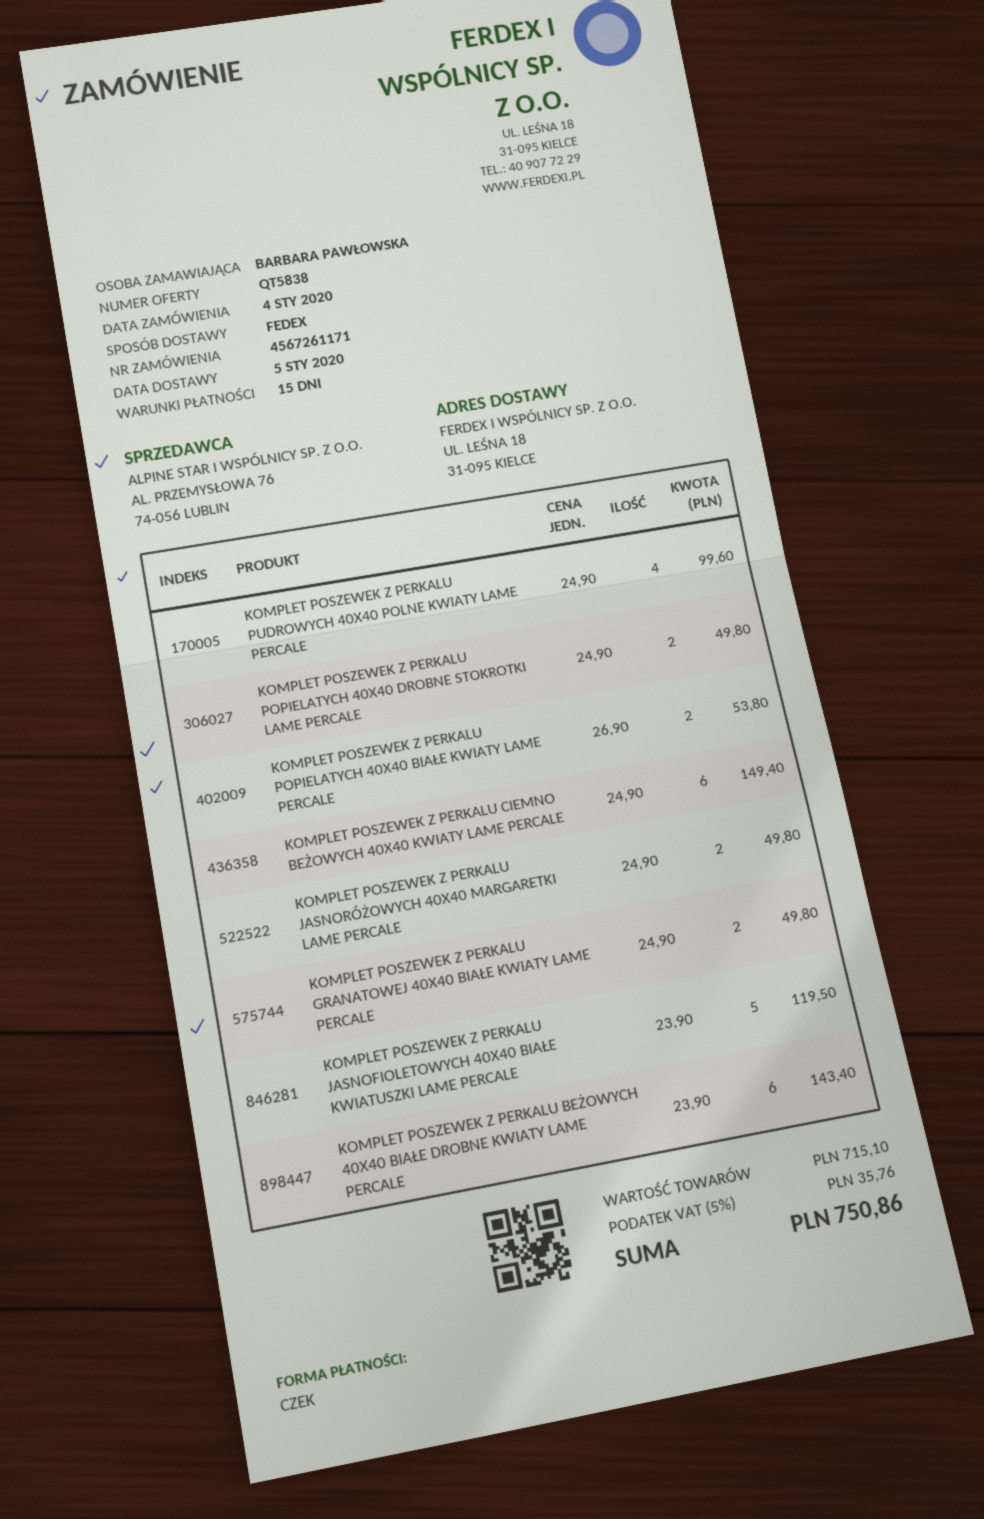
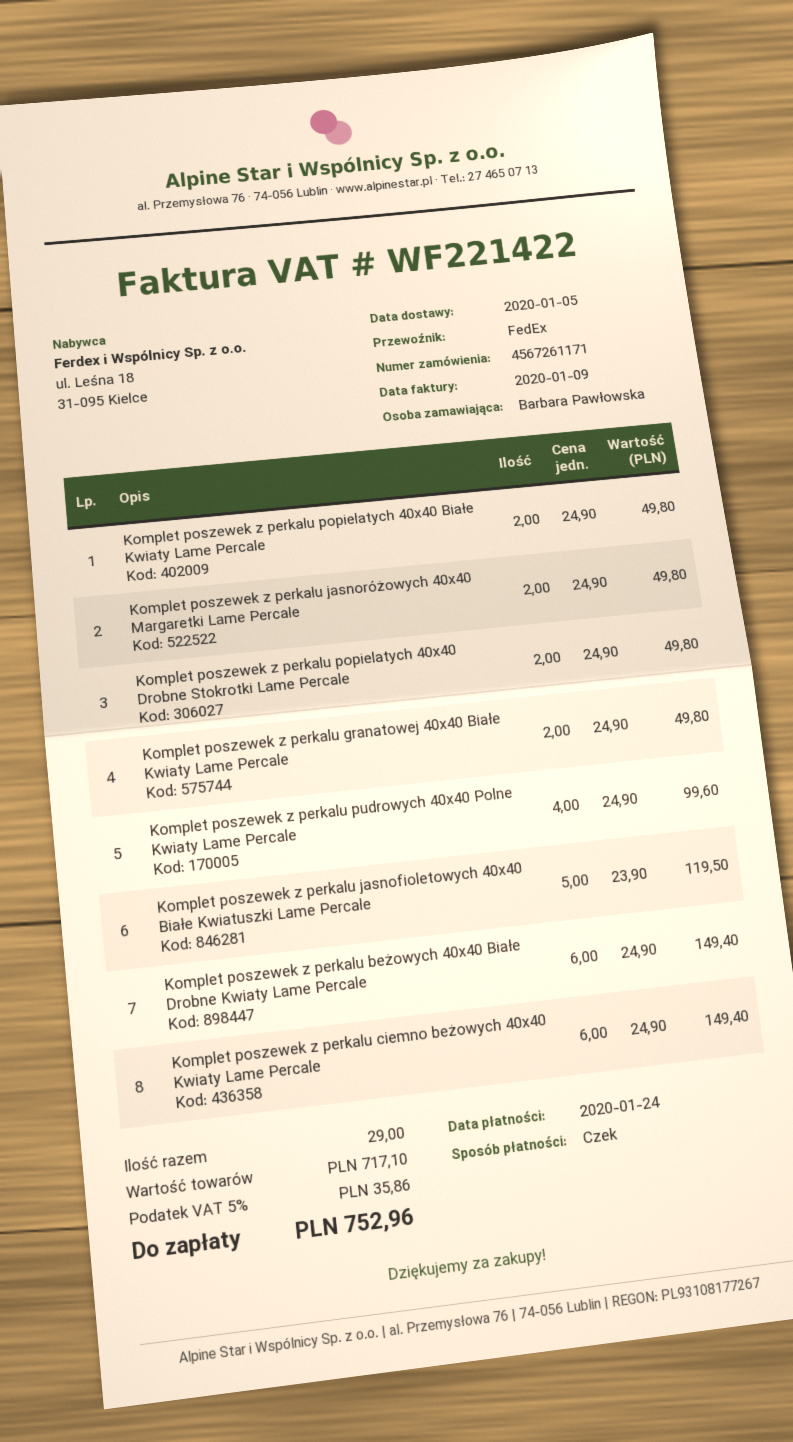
KOMPLET POSZEWEK Z PERKALU POPIELATYCH 40X40 BIAŁE KWIATY LAME PERCALE: 2 x 26.90 = 53.80 -> 2 x 24.90 = 49.80
KOMPLET POSZEWEK Z PERKALU BEŻOWYCH 40X40 BIAŁE DROBNE KWIATY LAME PERCALE: 6 x 23.90 = 143.40 -> 6 x 24.90 = 149.40
subtotal: 715.10 -> 717.10
tax: 5% = 35.76 -> 5% = 35.86
total: 750.86 -> 752.96

